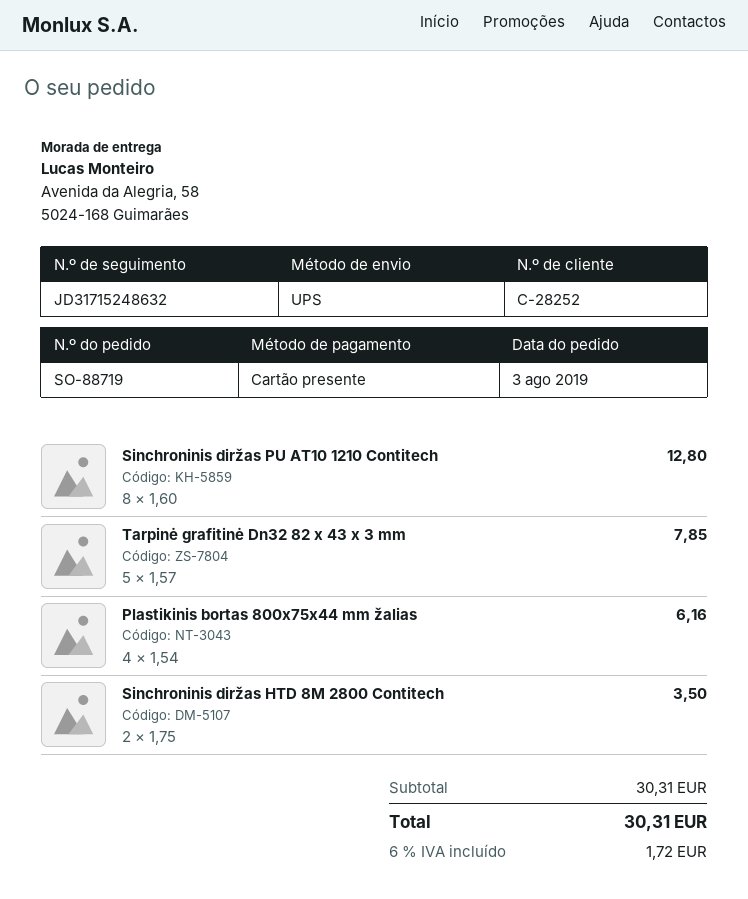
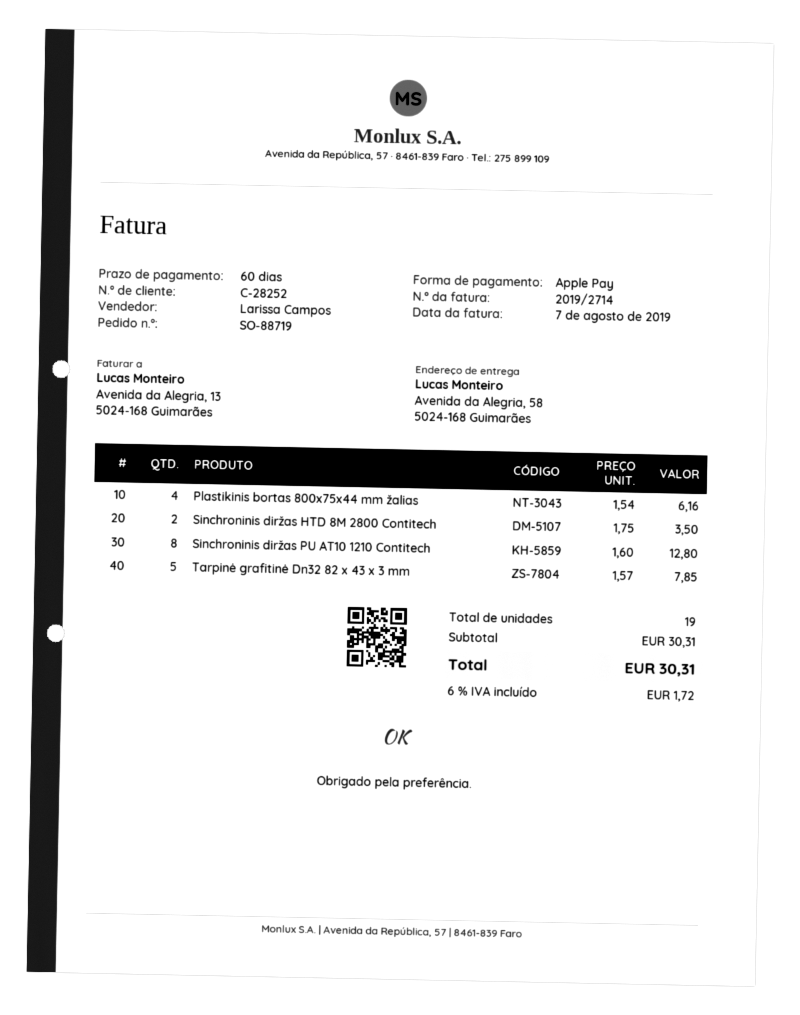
payment method: gift card -> Apple Pay

